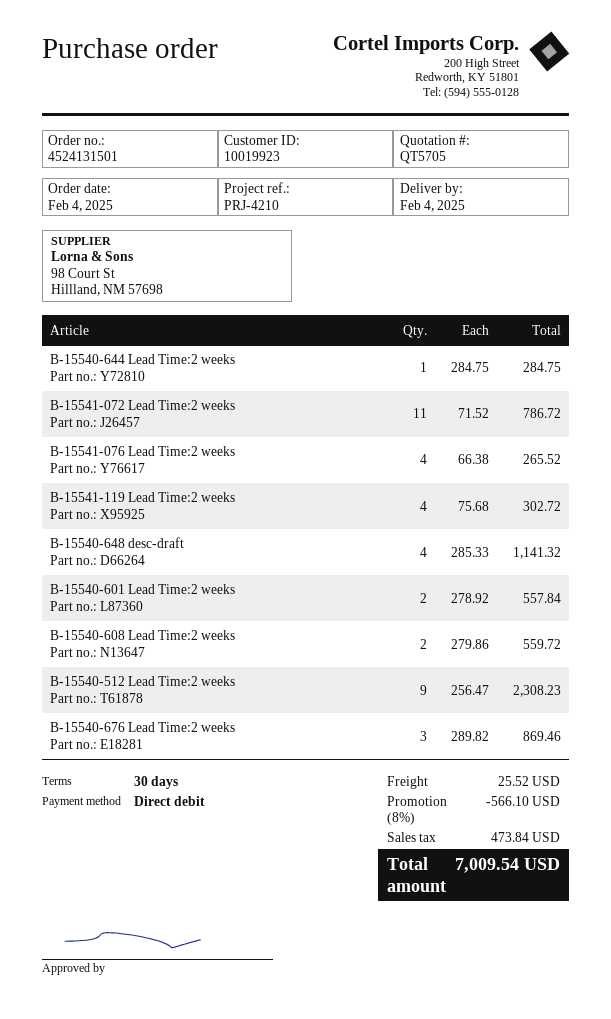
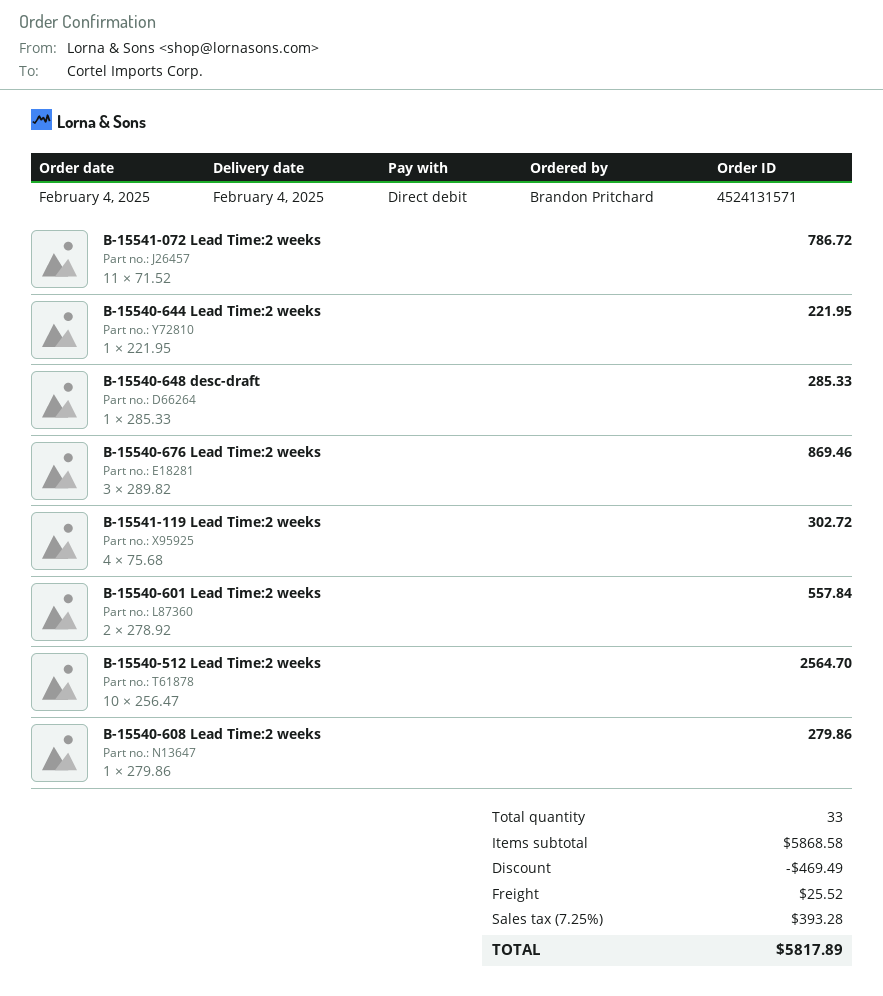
order number: 4524131501 -> 4524131571
B-15540-644 Lead Time:2 weeks: 1 x 284.75 = 284.75 -> 1 x 221.95 = 221.95
B-15541-076 Lead Time:2 weeks: 4 x 66.38 = 265.52 -> none
B-15540-648 desc-draft: 4 x 285.33 = 1141.32 -> 1 x 285.33 = 285.33
B-15540-608 Lead Time:2 weeks: 2 x 279.86 = 559.72 -> 1 x 279.86 = 279.86
B-15540-512 Lead Time:2 weeks: 9 x 256.47 = 2308.23 -> 10 x 256.47 = 2564.70
discount: 566.10 -> 469.49
tax: 473.84 -> 393.28
total: 7009.54 -> 5817.89

